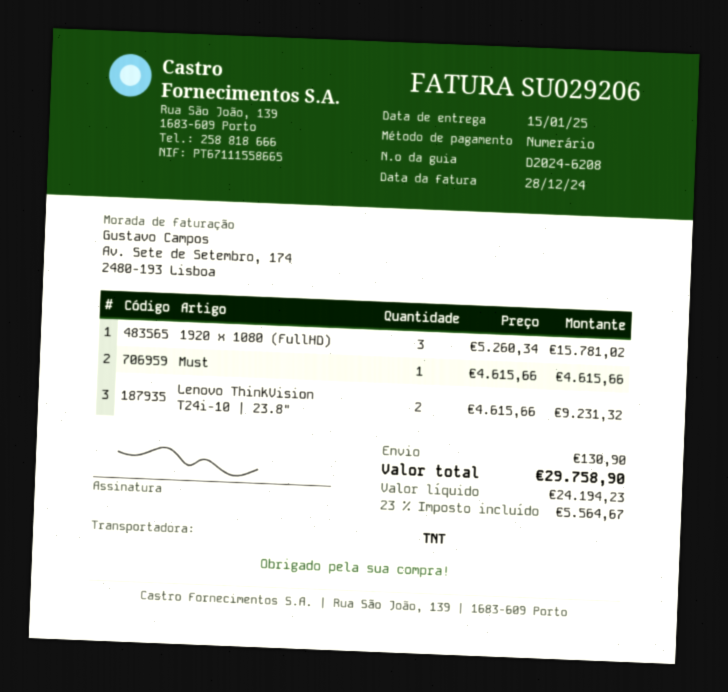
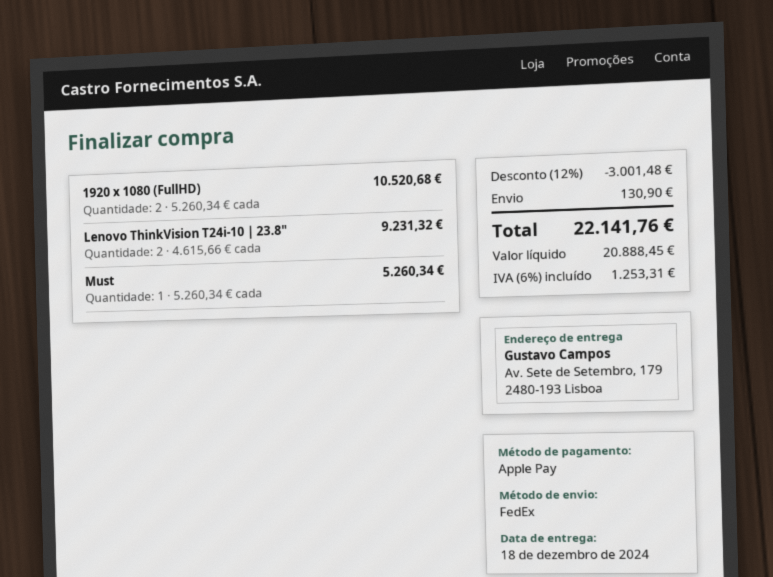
delivery date: 2025-01-15 -> 2024-12-18
payment method: cash -> Apple Pay
shipping method: TNT -> FedEx
1920 x 1080 (FullHD): 3 x 5260.34 = 15781.02 -> 2 x 5260.34 = 10520.68
Must: 1 x 4615.66 = 4615.66 -> 1 x 5260.34 = 5260.34
discount: none -> 12% = 3001.48
net: 24194.23 -> 20888.45
tax: 23% = 5564.67 -> 6% = 1253.31
total: 29758.90 -> 22141.76

